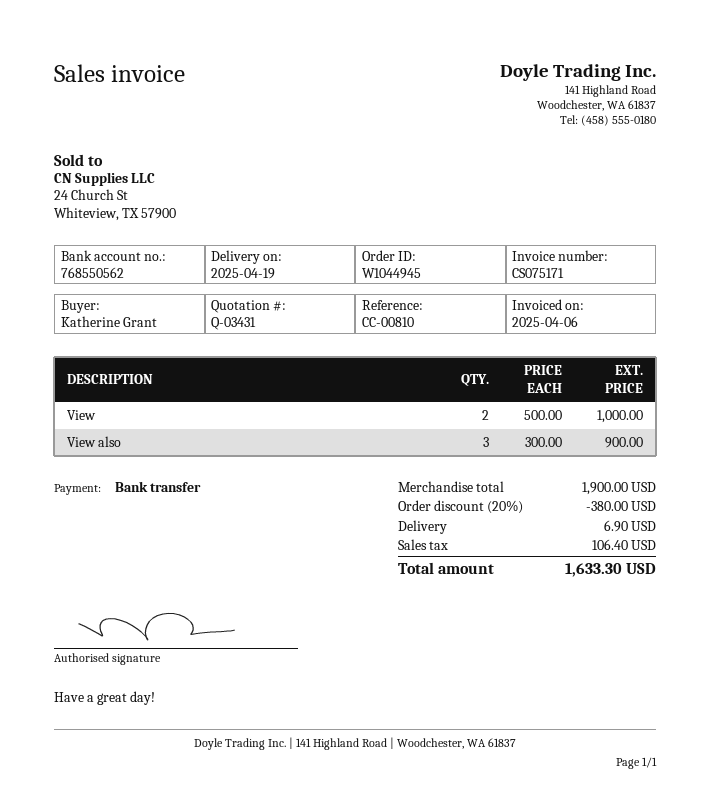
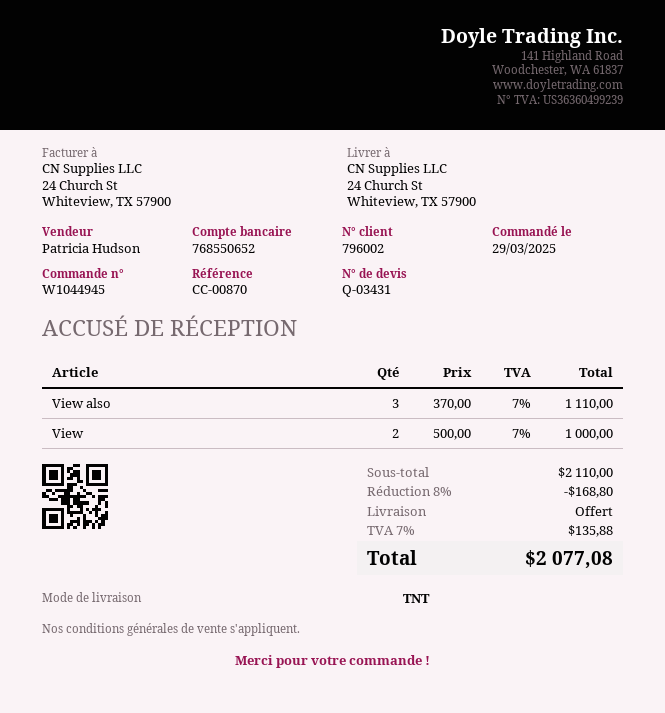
reference: CC-00810 -> CC-00870
bank account: 768550562 -> 768550652
View also: 3 x 300.00 = 900.00 -> 3 x 370.00 = 1110.00
subtotal: 1900.00 -> 2110.00
discount: 20% = 380.00 -> 8% = 168.80
shipping: 6.90 -> 0.00
tax: 106.40 -> 135.88
total: 1633.30 -> 2077.08

